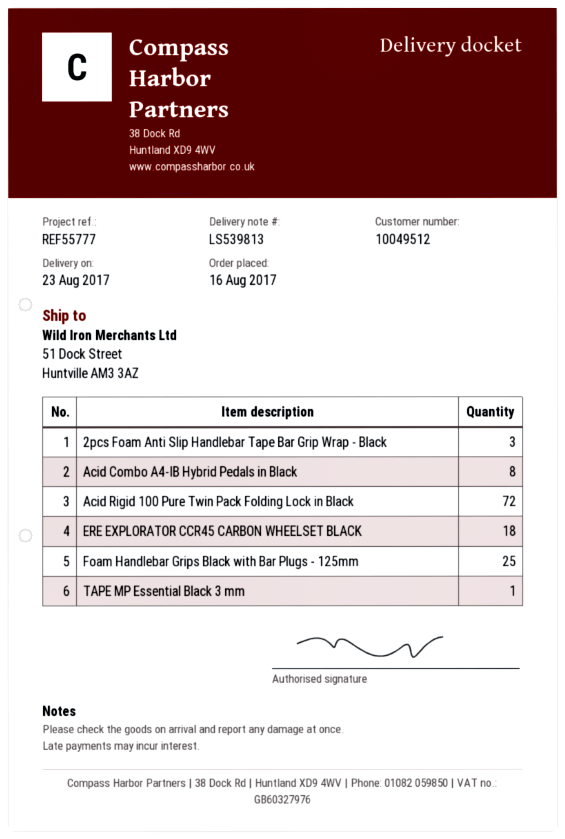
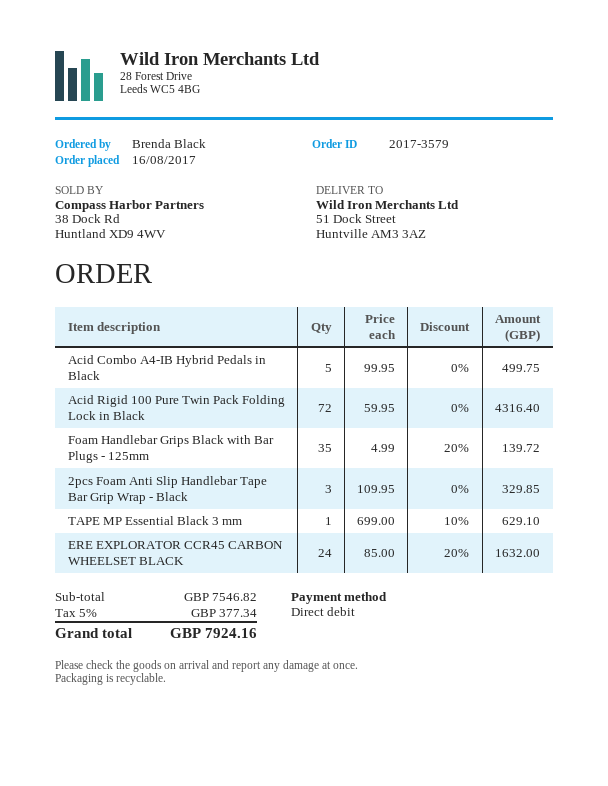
Acid Combo A4-IB Hybrid Pedals in Black: 8 -> 5
ERE EXPLORATOR CCR45 CARBON WHEELSET BLACK: 18 -> 24
Foam Handlebar Grips Black with Bar Plugs - 125mm: 25 -> 35

